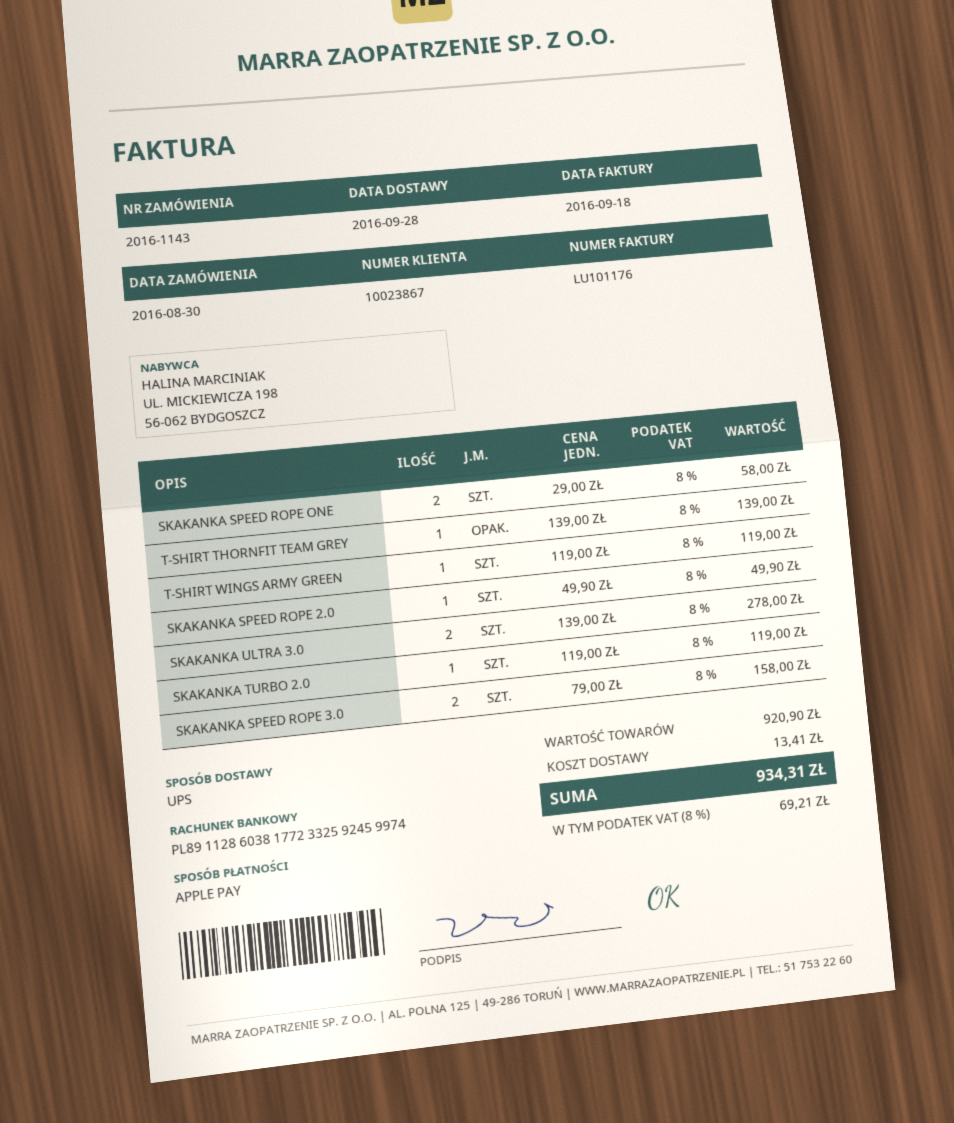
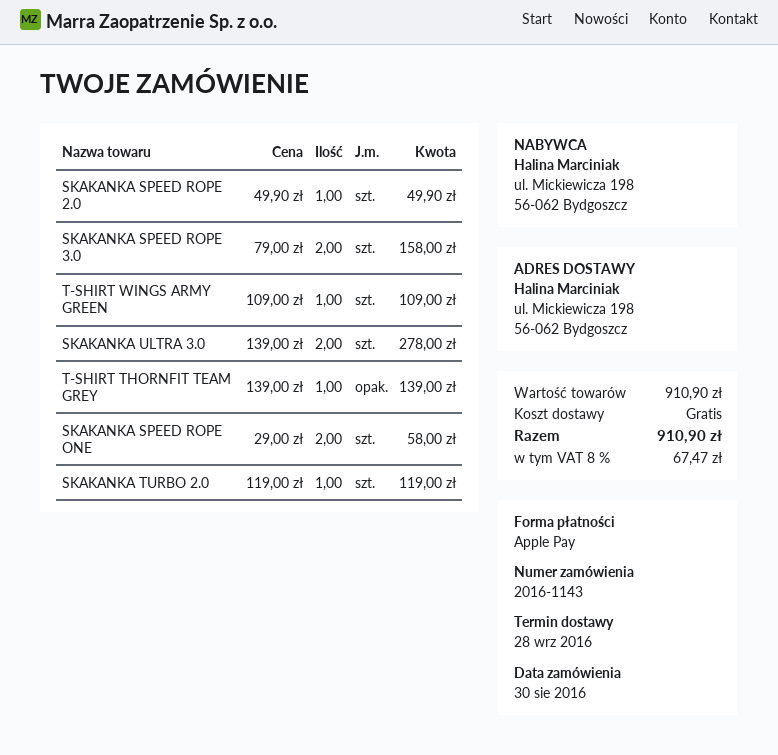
T-SHIRT WINGS ARMY GREEN: 1 x 119.00 = 119.00 -> 1 x 109.00 = 109.00
subtotal: 920.90 -> 910.90
shipping: 13.41 -> 0.00
tax: 8% = 69.21 -> 8% = 67.47
total: 934.31 -> 910.90

